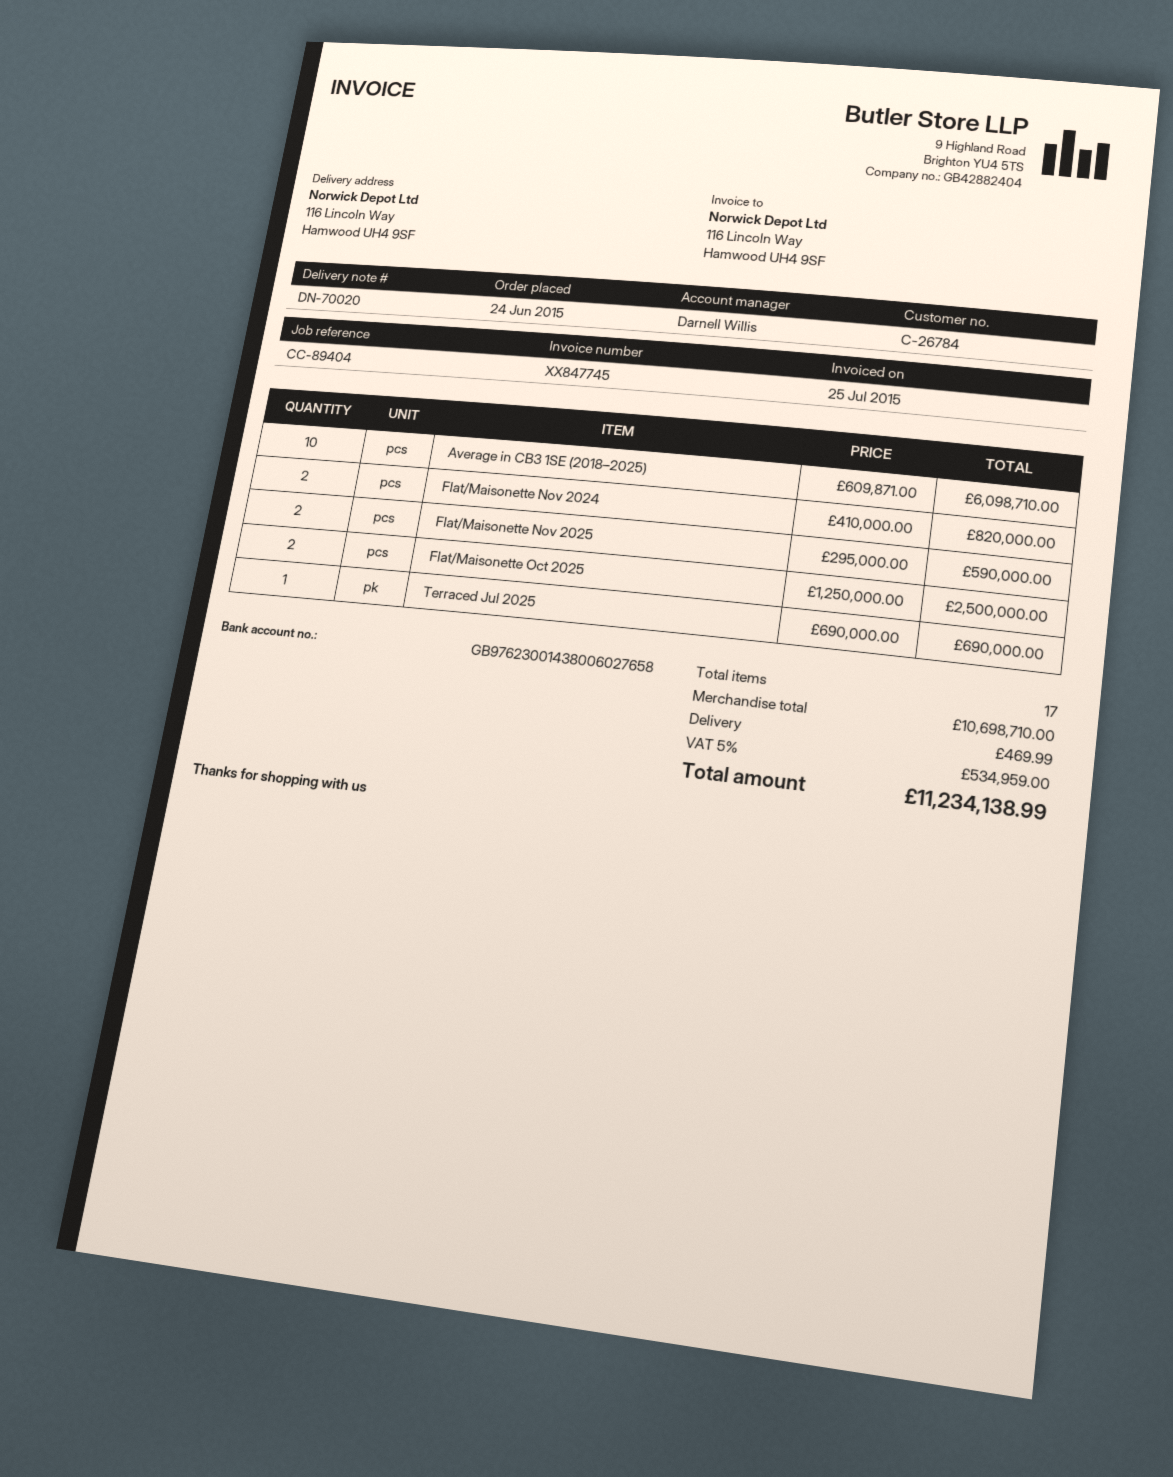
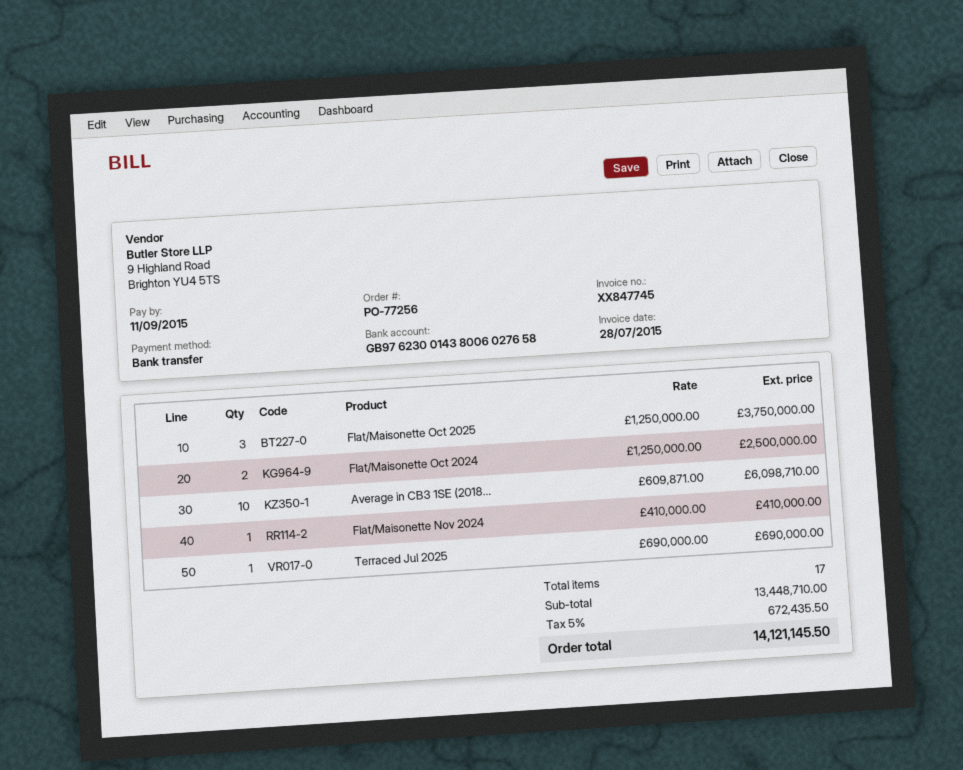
invoice date: 2015-07-25 -> 2015-07-28
Flat/Maisonette Nov 2024: 2 x 410000.00 = 820000.00 -> 1 x 410000.00 = 410000.00
Flat/Maisonette Nov 2025: 2 x 295000.00 = 590000.00 -> none
Flat/Maisonette Oct 2025: 2 x 1250000.00 = 2500000.00 -> 3 x 1250000.00 = 3750000.00
Flat/Maisonette Oct 2024: none -> 2 x 1250000.00 = 2500000.00
subtotal: 10698710.00 -> 13448710.00
shipping: 469.99 -> none
tax: 5% = 534959.00 -> 5% = 672435.50
total: 11234138.99 -> 14121145.50

